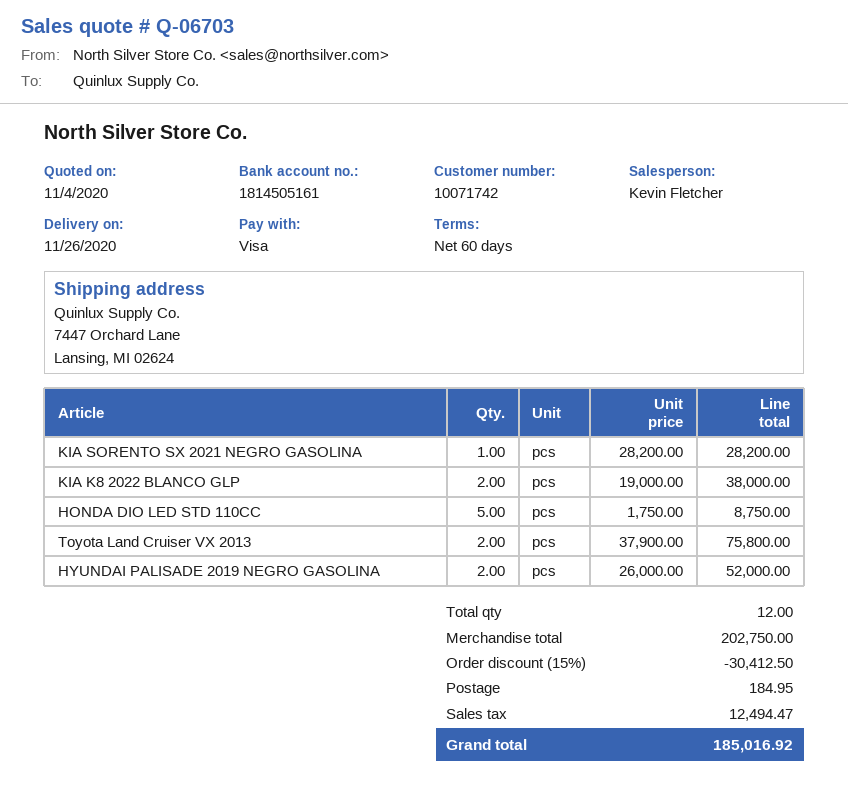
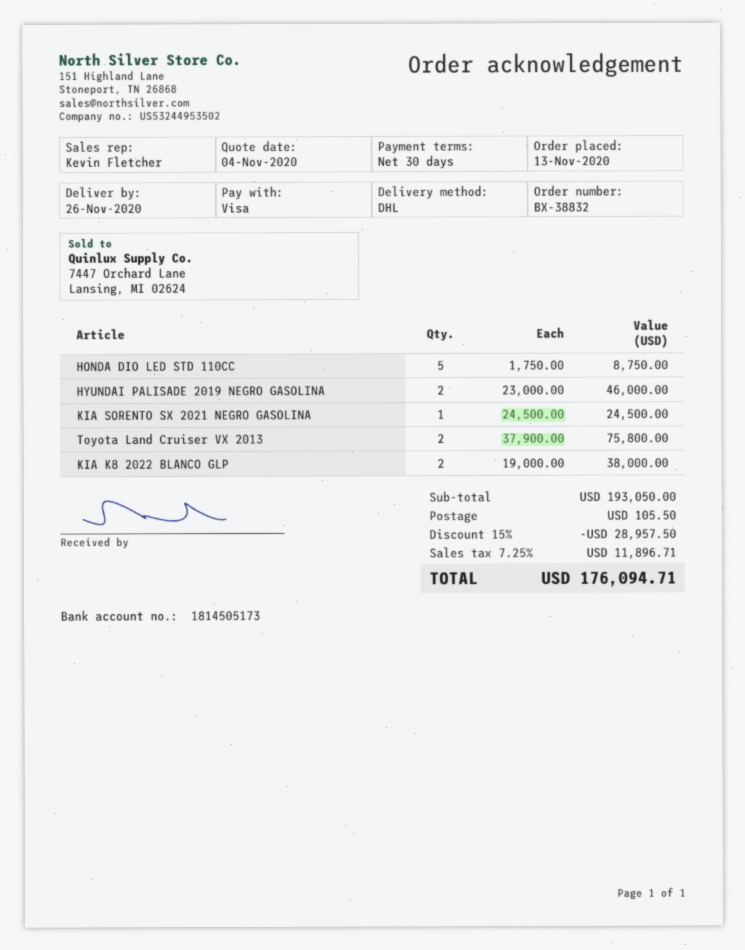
payment terms: 60 days -> 30 days
bank account: 1814505161 -> 1814505173
KIA SORENTO SX 2021 NEGRO GASOLINA: 1 x 28200.00 = 28200.00 -> 1 x 24500.00 = 24500.00
HYUNDAI PALISADE 2019 NEGRO GASOLINA: 2 x 26000.00 = 52000.00 -> 2 x 23000.00 = 46000.00
subtotal: 202750.00 -> 193050.00
discount: 15% = 30412.50 -> 15% = 28957.50
shipping: 184.95 -> 105.50
tax: 12494.47 -> 11896.71
total: 185016.92 -> 176094.71

